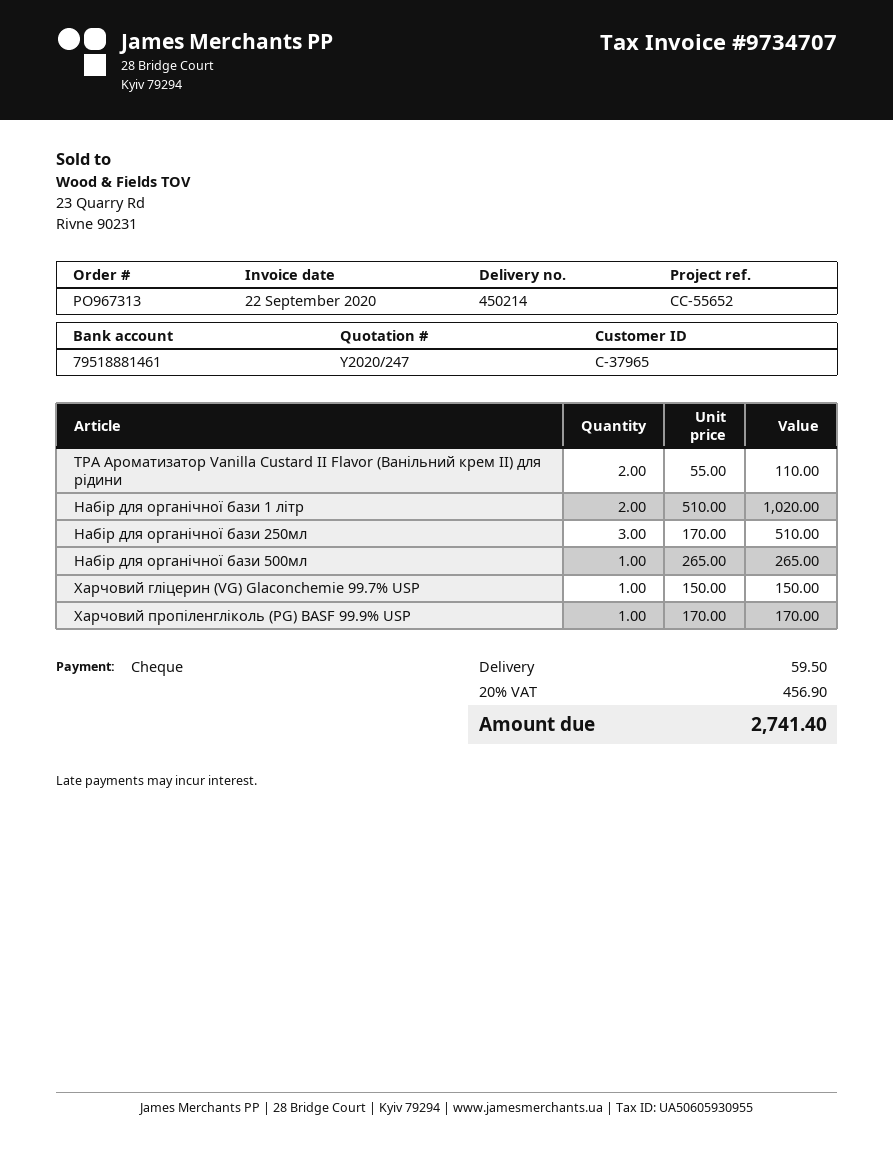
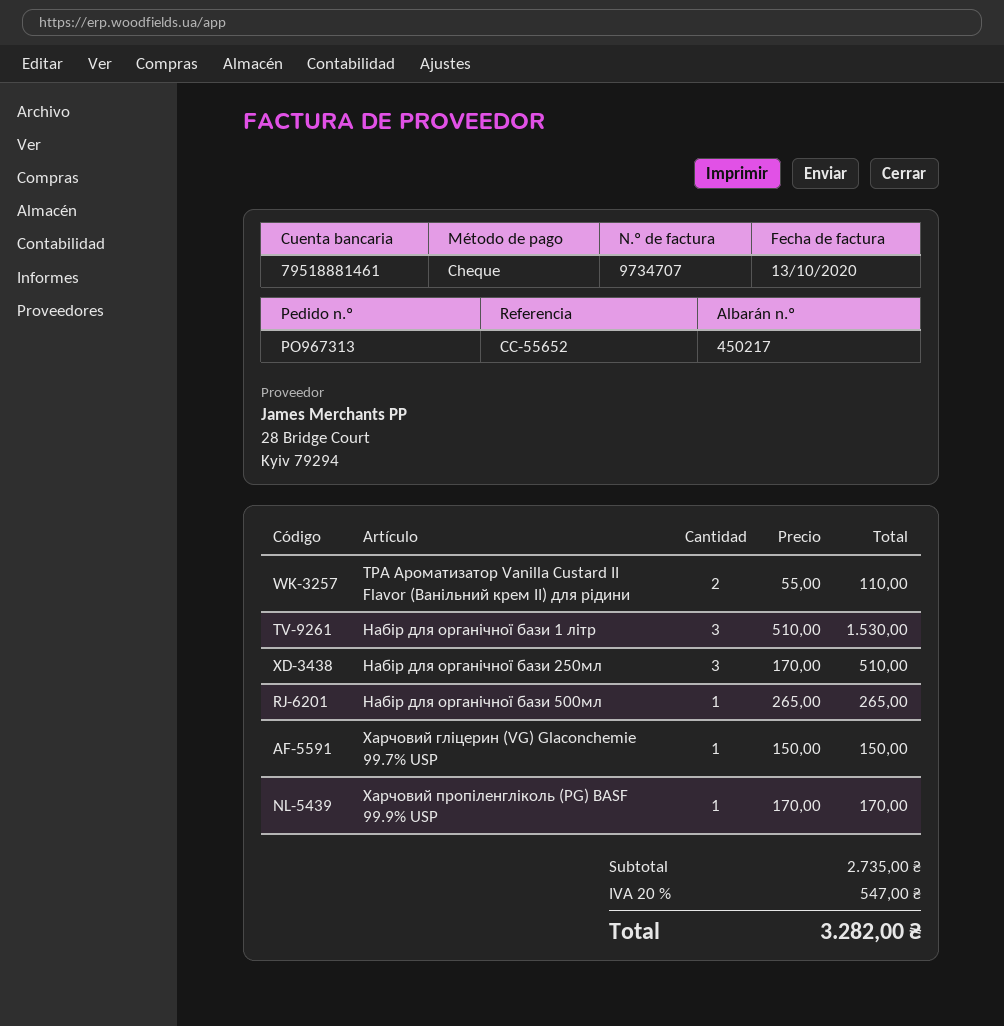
delivery note number: 450214 -> 450217
invoice date: 2020-09-22 -> 2020-10-13
Набір для органічної бази 1 літр: 2 x 510.00 = 1020.00 -> 3 x 510.00 = 1530.00
shipping: 59.50 -> none
tax: 20% = 456.90 -> 20% = 547.00
total: 2741.40 -> 3282.00

